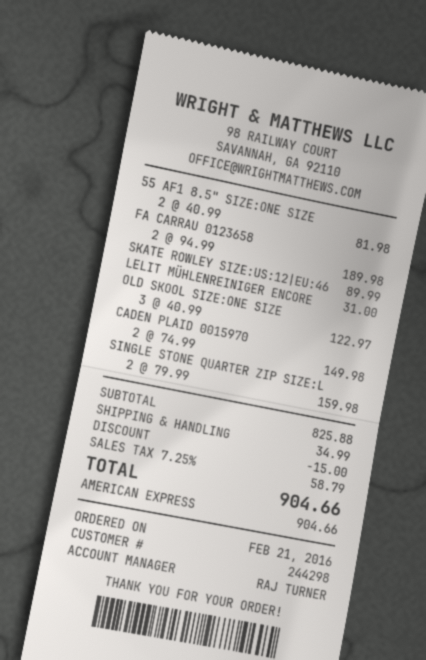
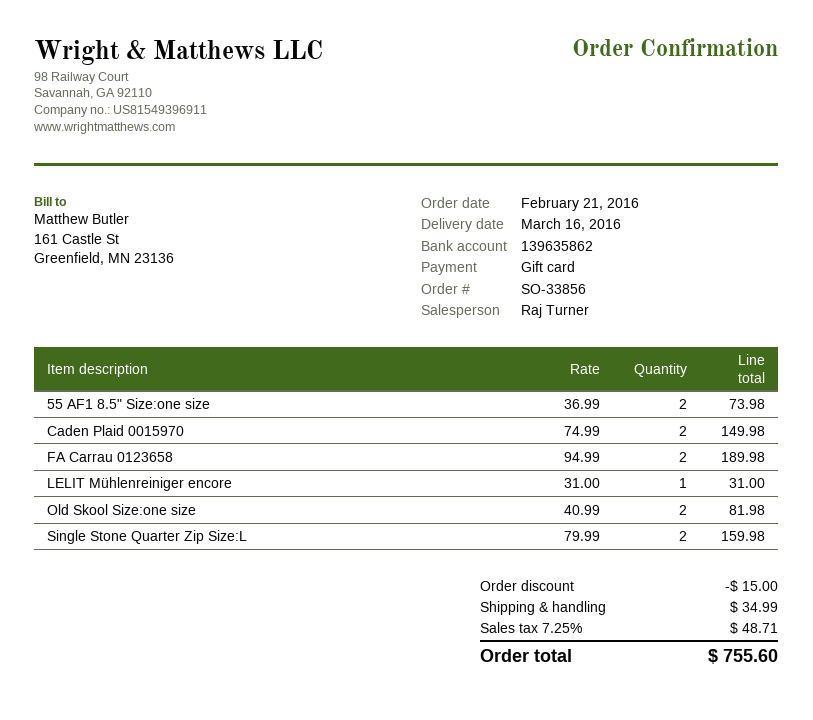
payment method: American Express -> gift card
55 AF1 8.5" SIZE:ONE SIZE: 2 x 40.99 = 81.98 -> 2 x 36.99 = 73.98
SKATE ROWLEY SIZE:US:12|EU:46: 1 x 89.99 = 89.99 -> none
OLD SKOOL SIZE:ONE SIZE: 3 x 40.99 = 122.97 -> 2 x 40.99 = 81.98
tax: 7.25% = 58.79 -> 7.25% = 48.71
total: 904.66 -> 755.60

